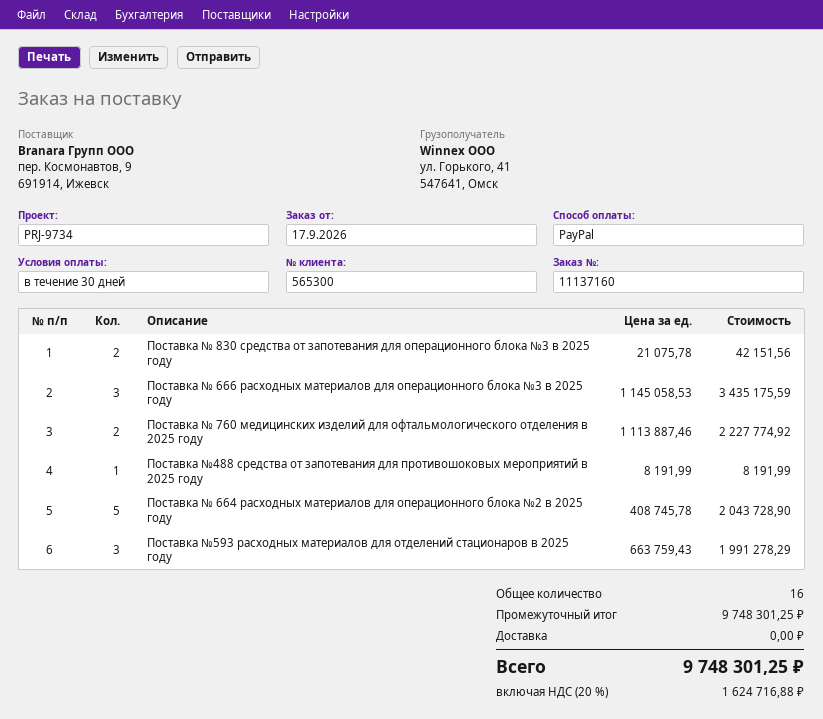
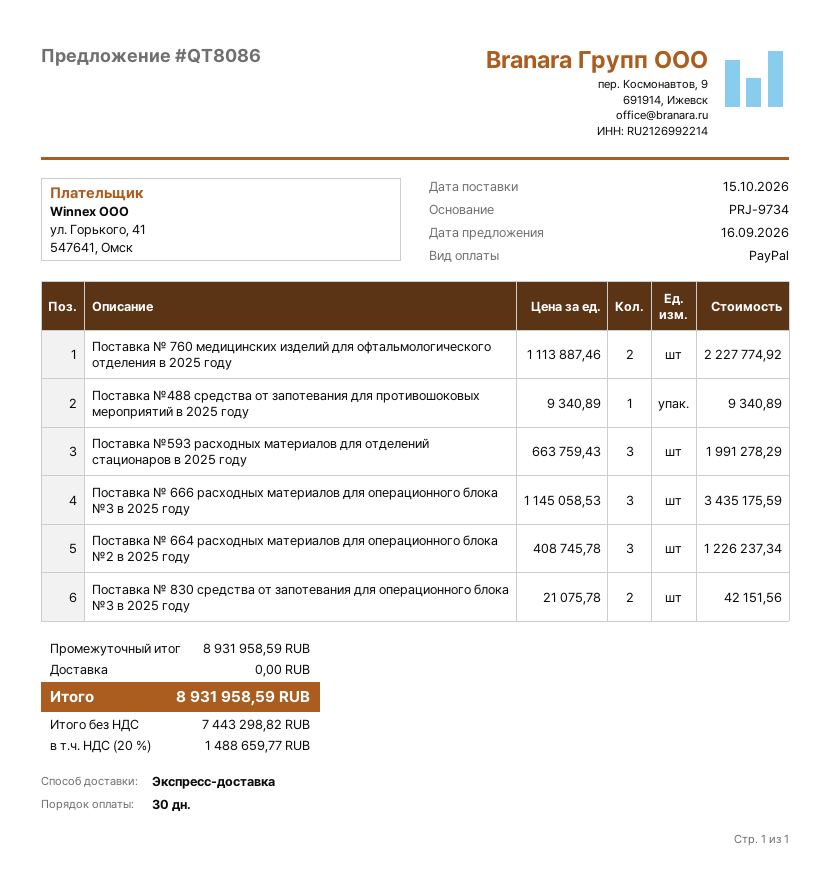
Поставка №488 средства от запотевания для противошоковых мероприятий в 2025 году: 1 x 8191.99 = 8191.99 -> 1 x 9340.89 = 9340.89
Поставка № 664 расходных материалов для операционного блока №2 в 2025 году: 5 x 408745.78 = 2043728.90 -> 3 x 408745.78 = 1226237.34
subtotal: 9748301.25 -> 8931958.59
tax: 20% = 1624716.88 -> 20% = 1488659.77
total: 9748301.25 -> 8931958.59

